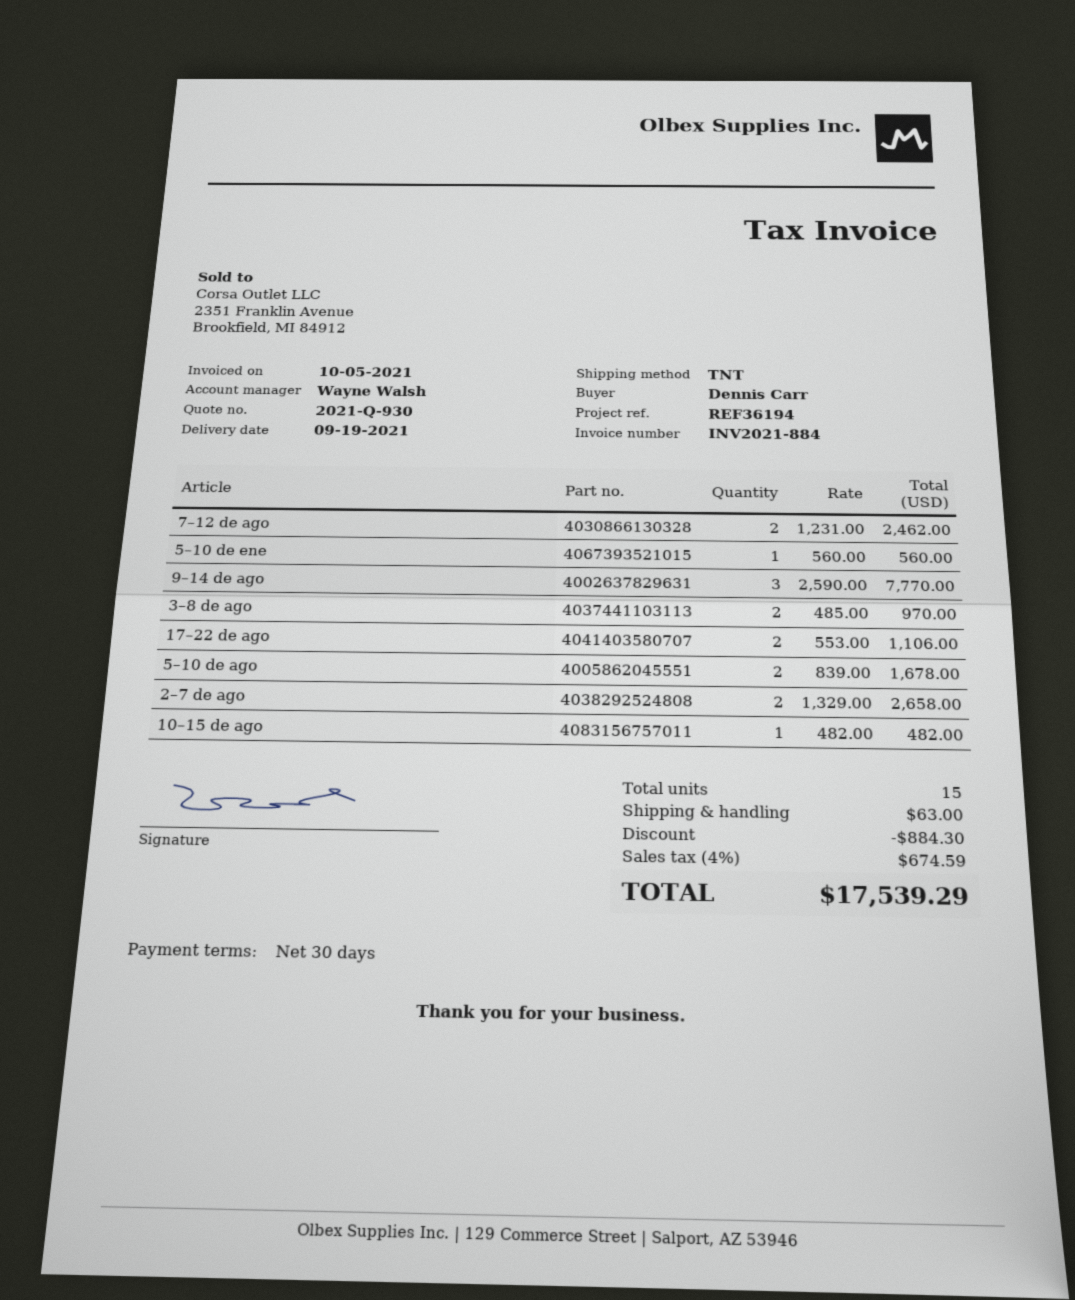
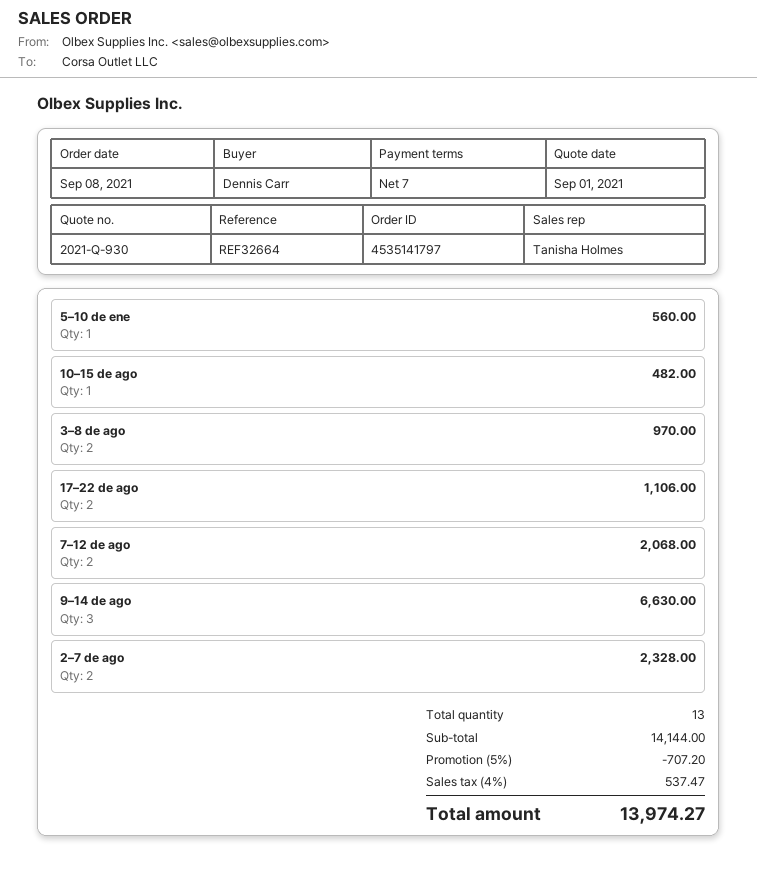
payment terms: 30 days -> 7 days
reference: REF36194 -> REF32664
sales rep: Wayne Walsh -> Tanisha Holmes
7–12 de ago: 2 for 2462.00 -> 2 for 2068.00
9–14 de ago: 3 for 7770.00 -> 3 for 6630.00
5–10 de ago: 2 for 1678.00 -> none
2–7 de ago: 2 for 2658.00 -> 2 for 2328.00
total quantity: 15 -> 13
discount: 884.30 -> 707.20
shipping: 63.00 -> none
tax: 4% = 674.59 -> 4% = 537.47
total: 17539.29 -> 13974.27

